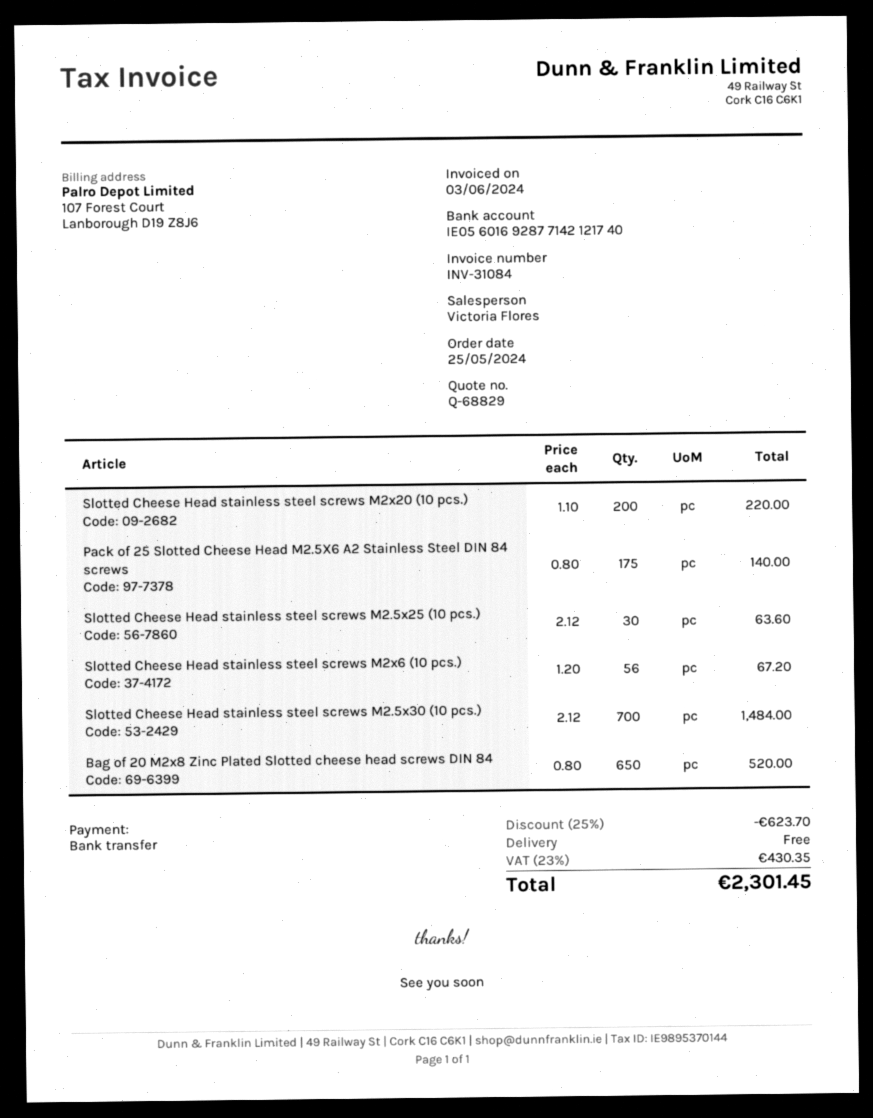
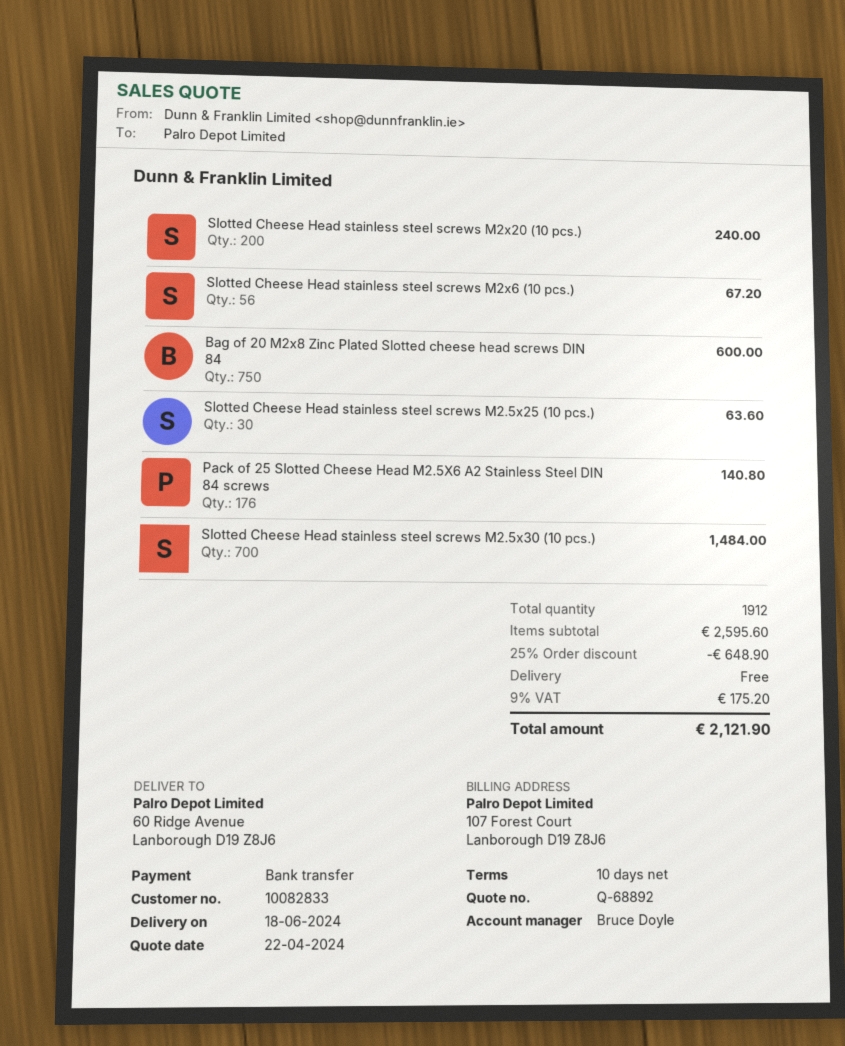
quote number: Q-68829 -> Q-68892
sales rep: Victoria Flores -> Bruce Doyle
Slotted Cheese Head stainless steel screws M2x20 (10 pcs.): 200 for 220.00 -> 200 for 240.00
Pack of 25 Slotted Cheese Head M2.5X6 A2 Stainless Steel DIN 84 screws: 175 for 140.00 -> 176 for 140.80
Bag of 20 M2x8 Zinc Plated Slotted cheese head screws DIN 84: 650 for 520.00 -> 750 for 600.00
discount: 25% = 623.70 -> 25% = 648.90
tax: 23% = 430.35 -> 9% = 175.20
total: 2301.45 -> 2121.90

